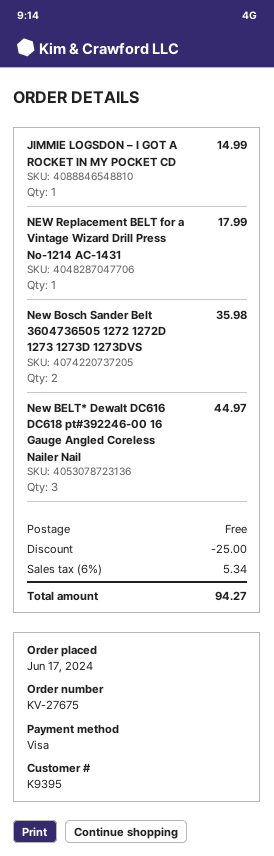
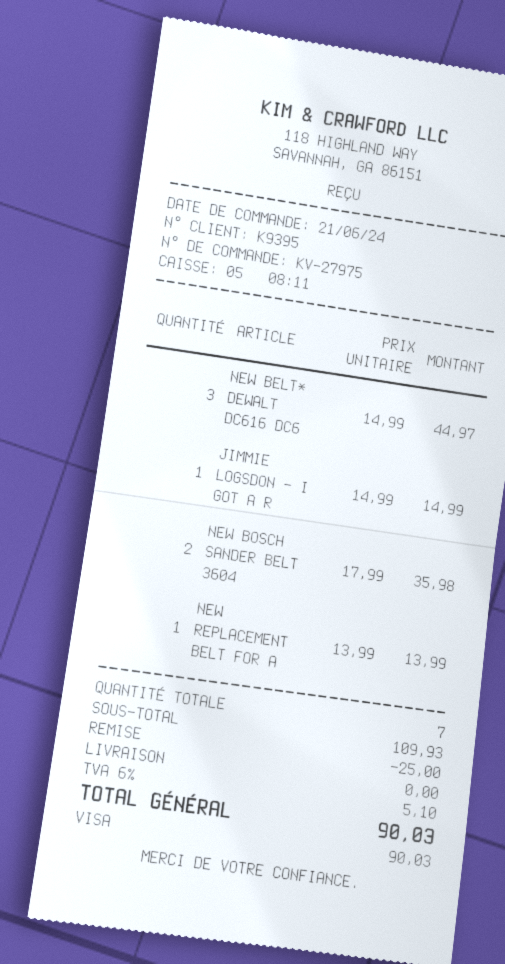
order number: KV-27675 -> KV-27975
order date: 2024-06-17 -> 2024-06-21
NEW Replacement BELT for a Vintage Wizard Drill Press No-1214 AC-1431: 1 for 17.99 -> 1 for 13.99
tax: 6% = 5.34 -> 6% = 5.10
total: 94.27 -> 90.03

